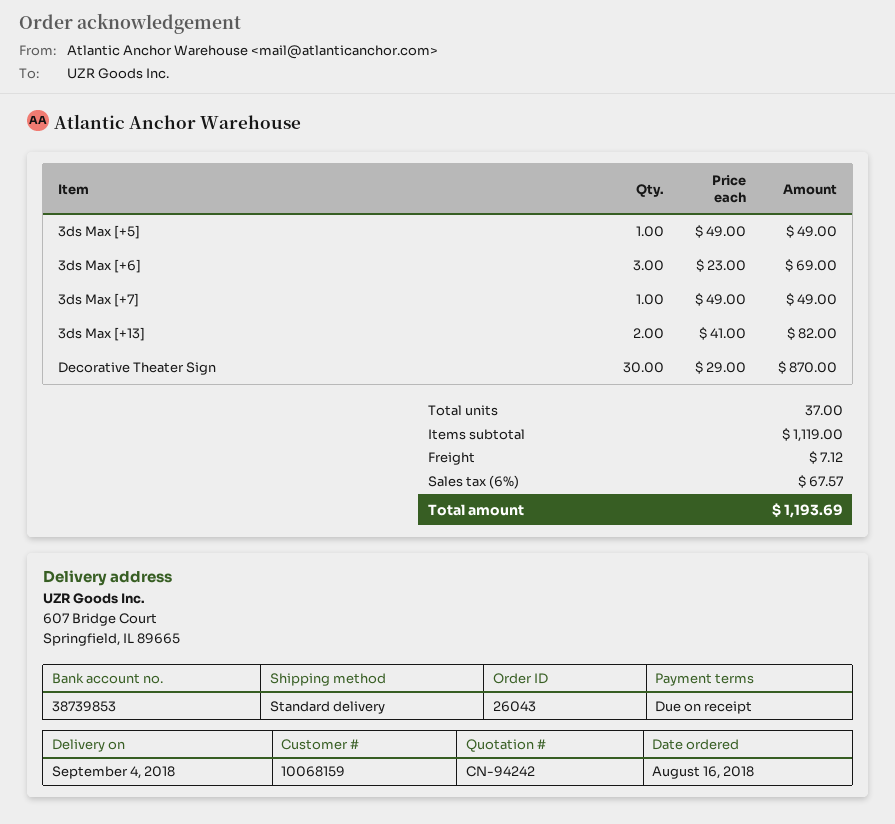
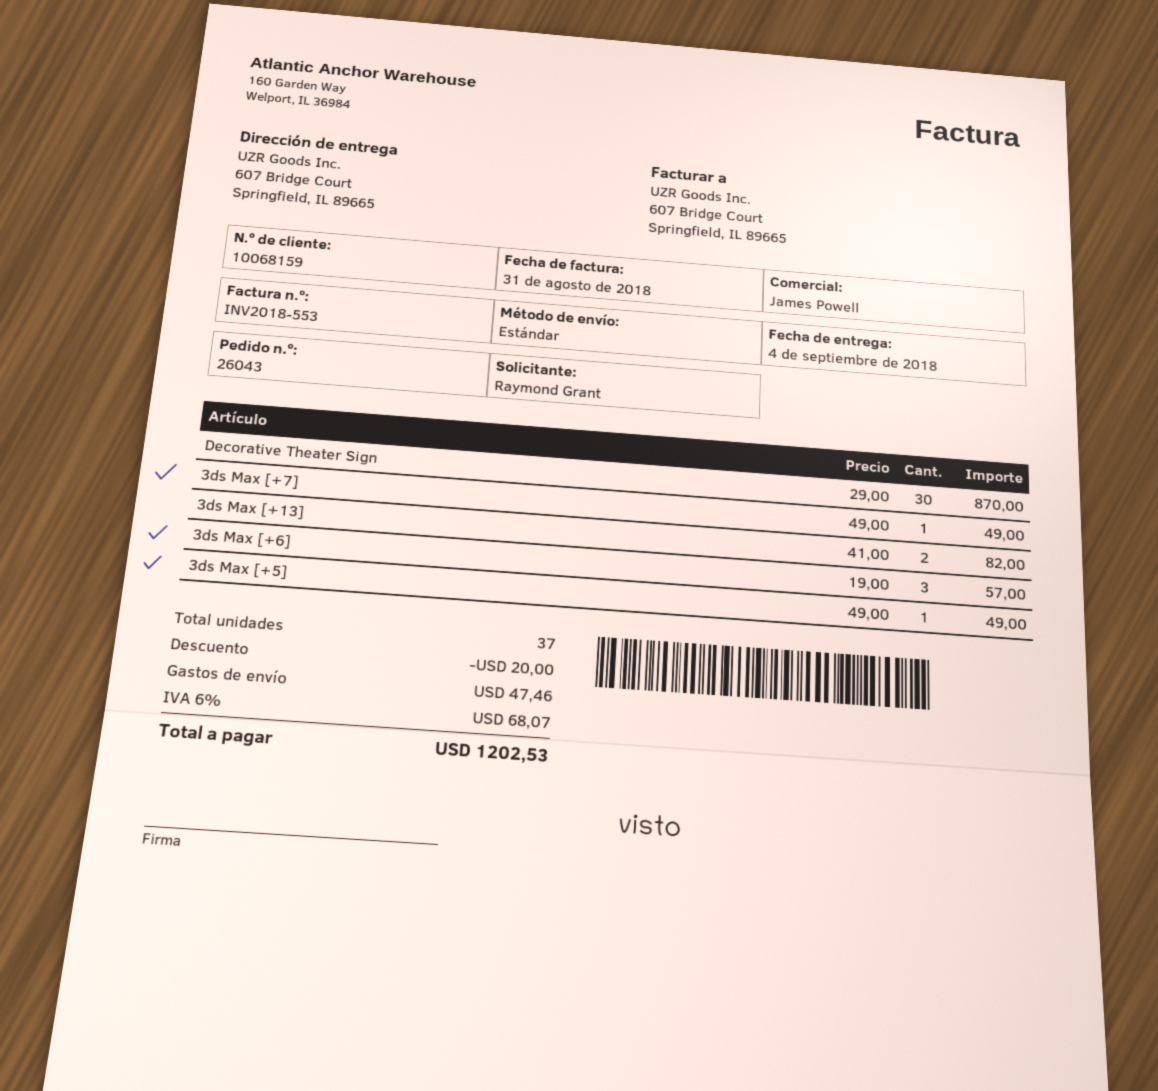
3ds Max [+6]: 3 x 23.00 = 69.00 -> 3 x 19.00 = 57.00
discount: none -> 20.00
shipping: 7.12 -> 47.46
tax: 6% = 67.57 -> 6% = 68.07
total: 1193.69 -> 1202.53

